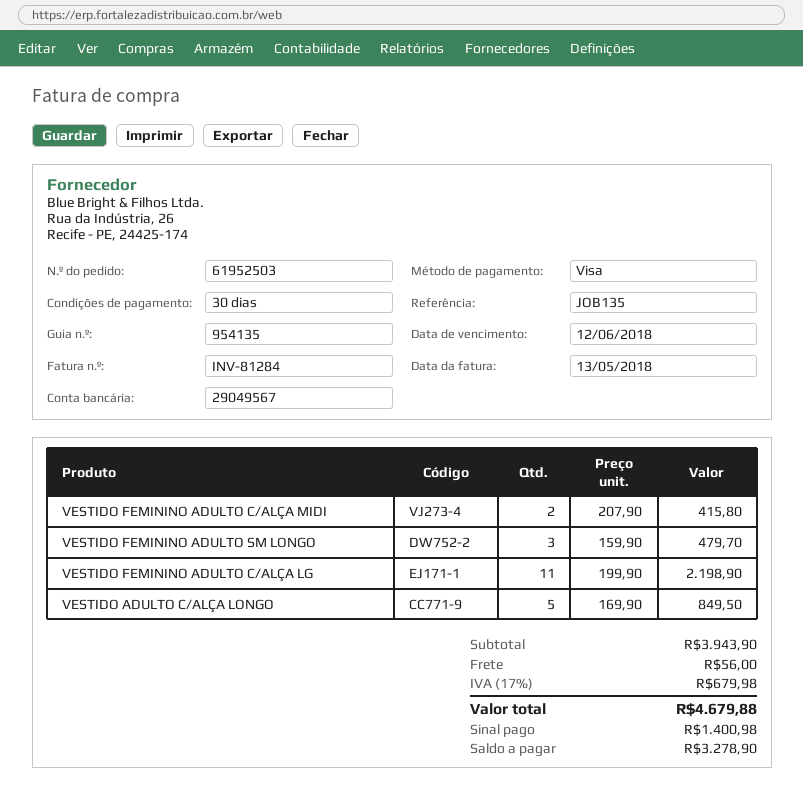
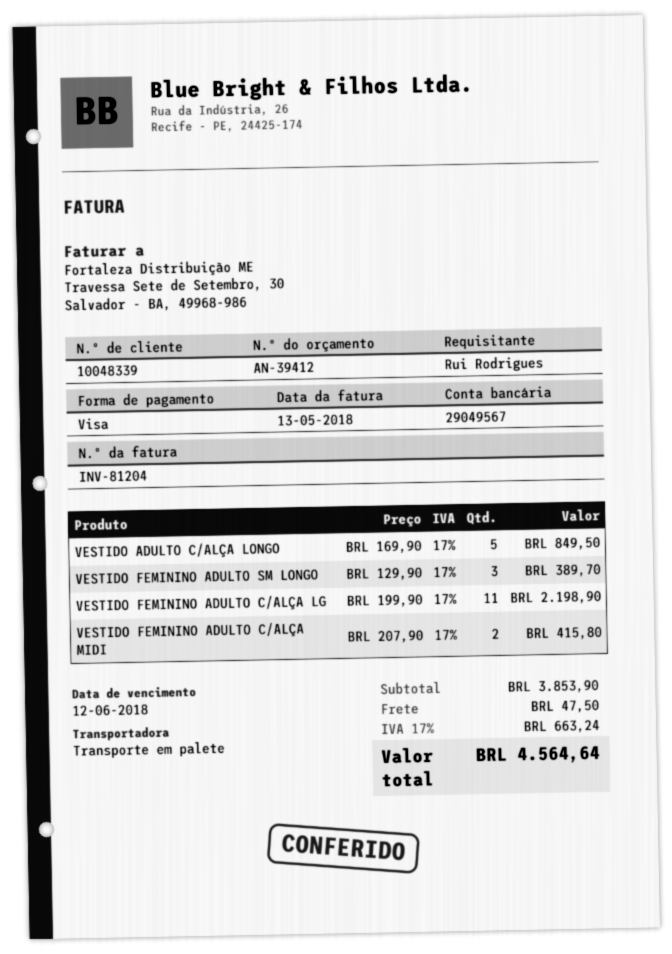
invoice number: INV-81284 -> INV-81204
VESTIDO FEMININO ADULTO SM LONGO: 3 x 159.90 = 479.70 -> 3 x 129.90 = 389.70
subtotal: 3943.90 -> 3853.90
shipping: 56.00 -> 47.50
tax: 17% = 679.98 -> 17% = 663.24
total: 4679.88 -> 4564.64

